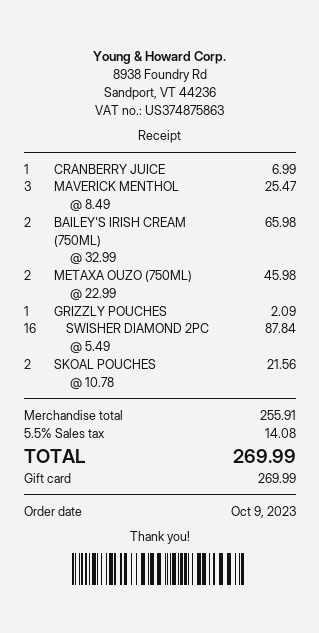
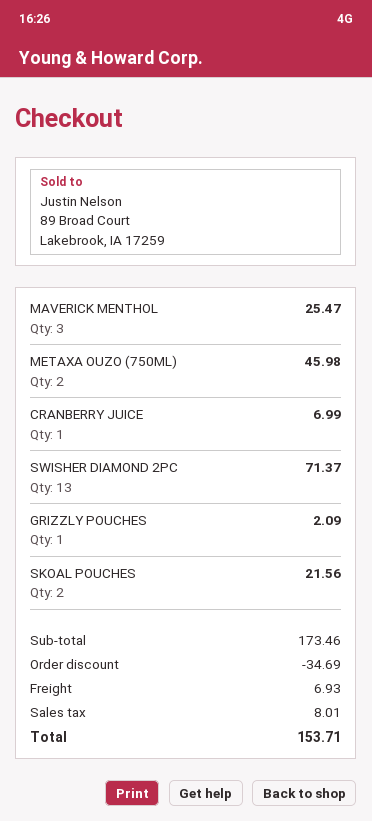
BAILEY'S IRISH CREAM (750ML): 2 for 65.98 -> none
SWISHER DIAMOND 2PC: 16 for 87.84 -> 13 for 71.37
subtotal: 255.91 -> 173.46
discount: none -> 34.69
shipping: none -> 6.93
tax: 14.08 -> 8.01
total: 269.99 -> 153.71

